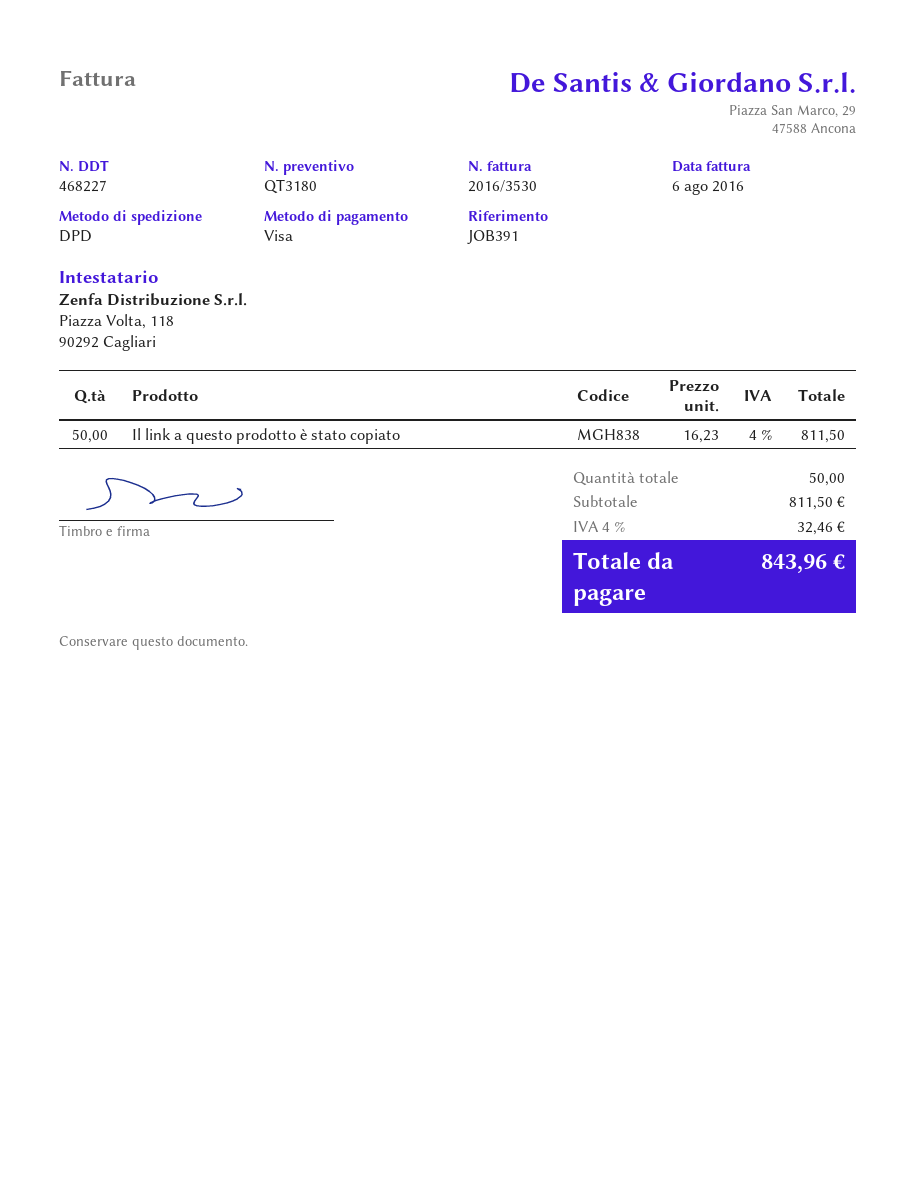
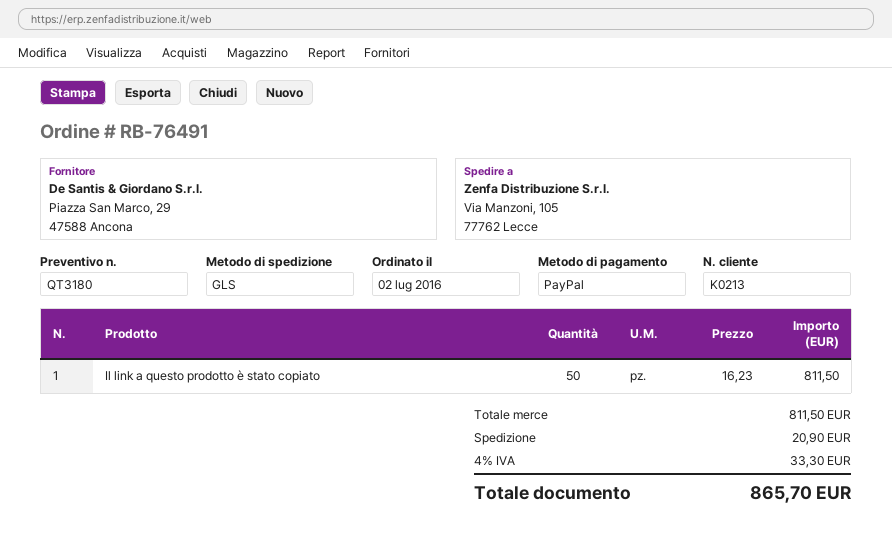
payment method: Visa -> PayPal
shipping method: DPD -> GLS
shipping: none -> 20.90
tax: 4% = 32.46 -> 4% = 33.30
total: 843.96 -> 865.70

